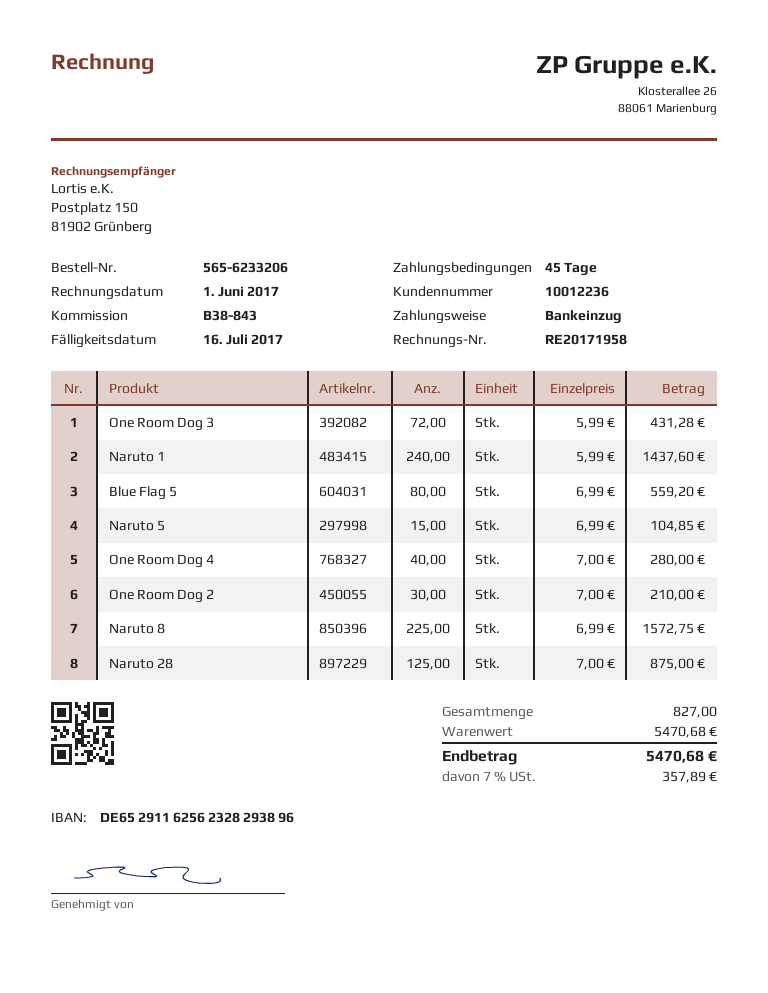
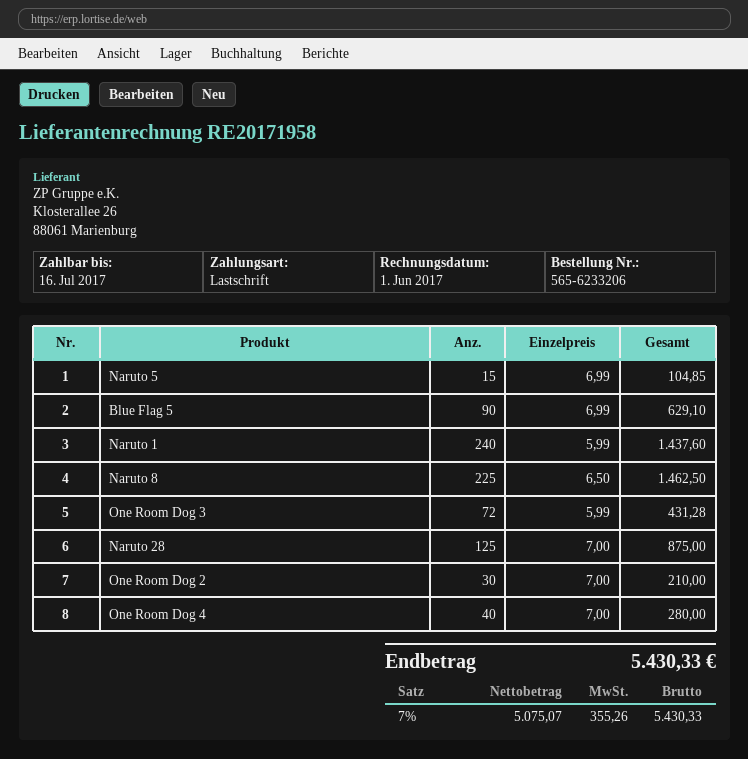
Blue Flag 5: 80 x 6.99 = 559.20 -> 90 x 6.99 = 629.10
Naruto 8: 225 x 6.99 = 1572.75 -> 225 x 6.50 = 1462.50
tax: 7% = 357.89 -> 7% = 355.26
total: 5470.68 -> 5430.33

